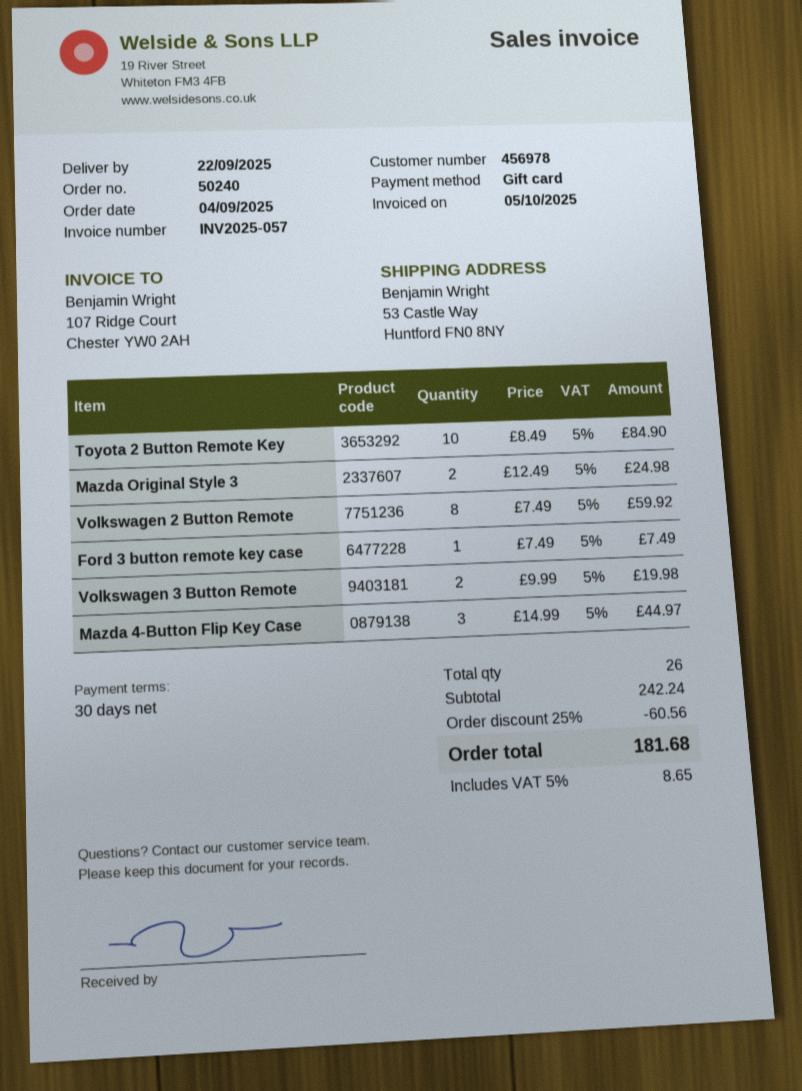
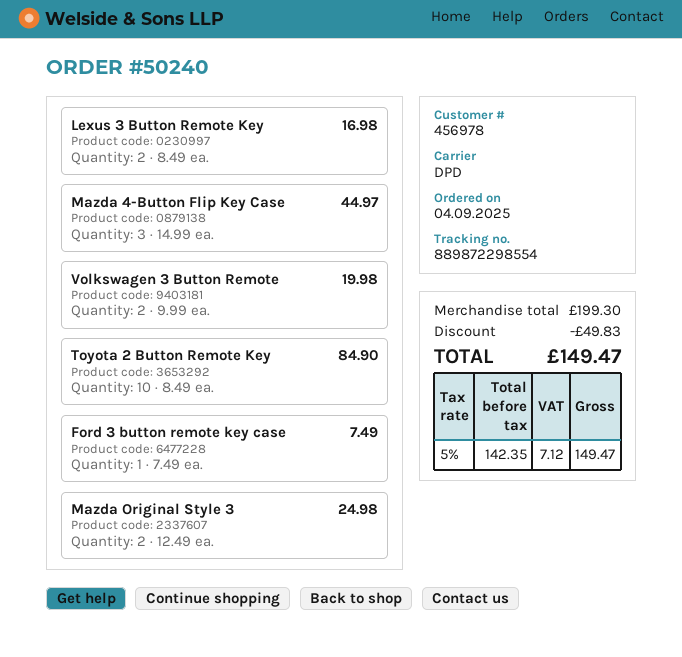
Volkswagen 2 Button Remote: 8 x 7.49 = 59.92 -> none
Lexus 3 Button Remote Key: none -> 2 x 8.49 = 16.98
subtotal: 242.24 -> 199.30
discount: 60.56 -> 49.83
tax: 5% = 8.65 -> 5% = 7.12
total: 181.68 -> 149.47

